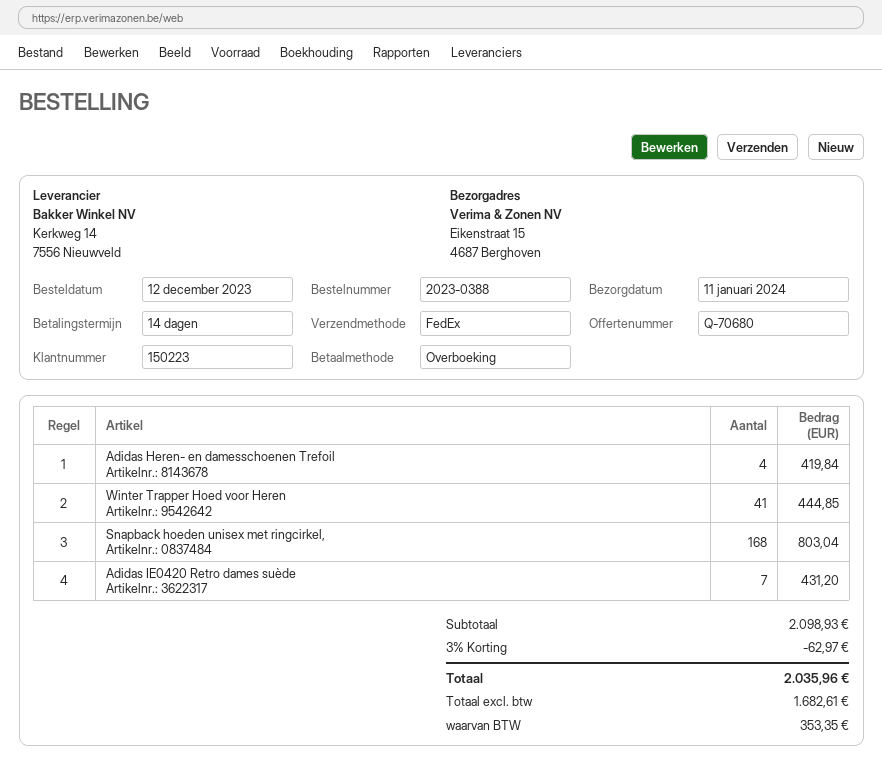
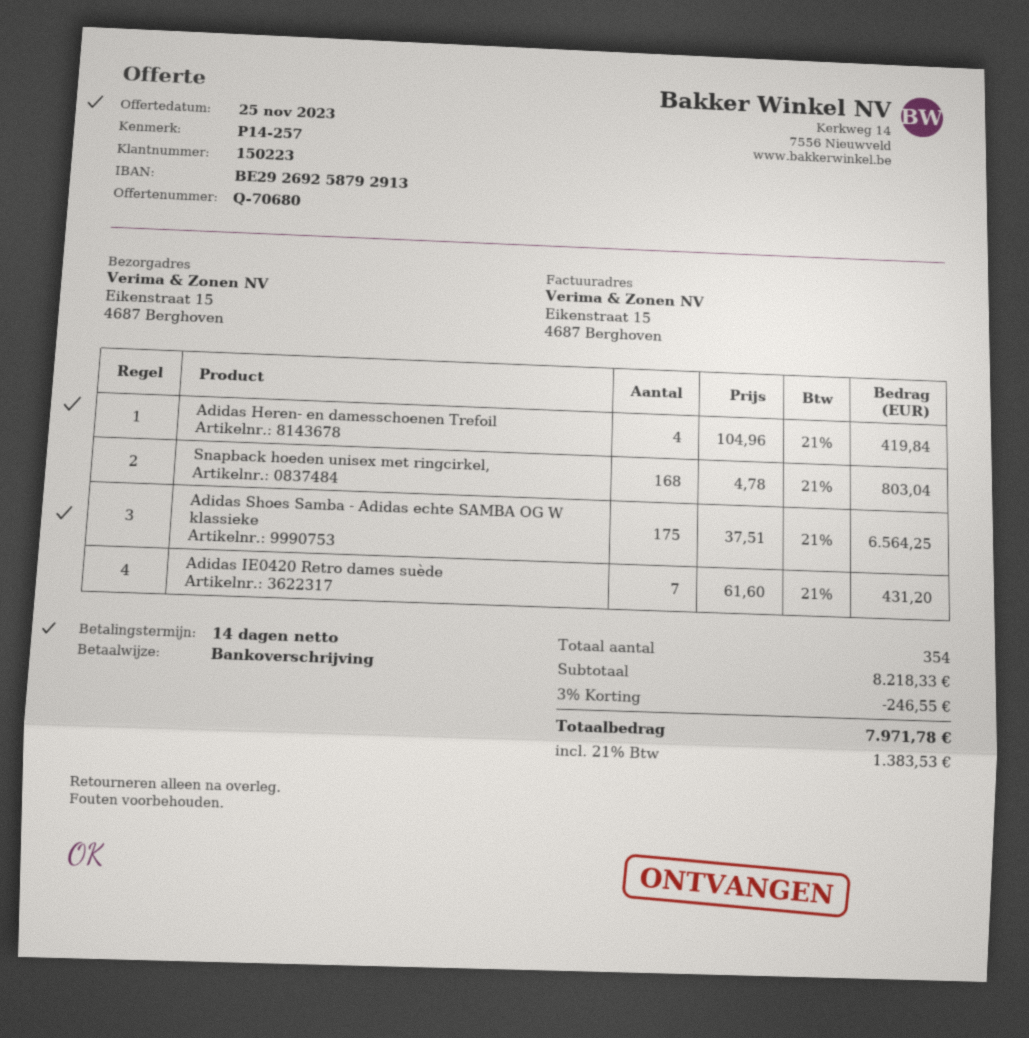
Winter Trapper Hoed voor Heren: 41 for 444.85 -> none
Adidas Shoes Samba - Adidas echte SAMBA OG W klassieke: none -> 175 for 6564.25
subtotal: 2098.93 -> 8218.33
discount: 3% = 62.97 -> 3% = 246.55
tax: 353.35 -> 1383.53
total: 2035.96 -> 7971.78

